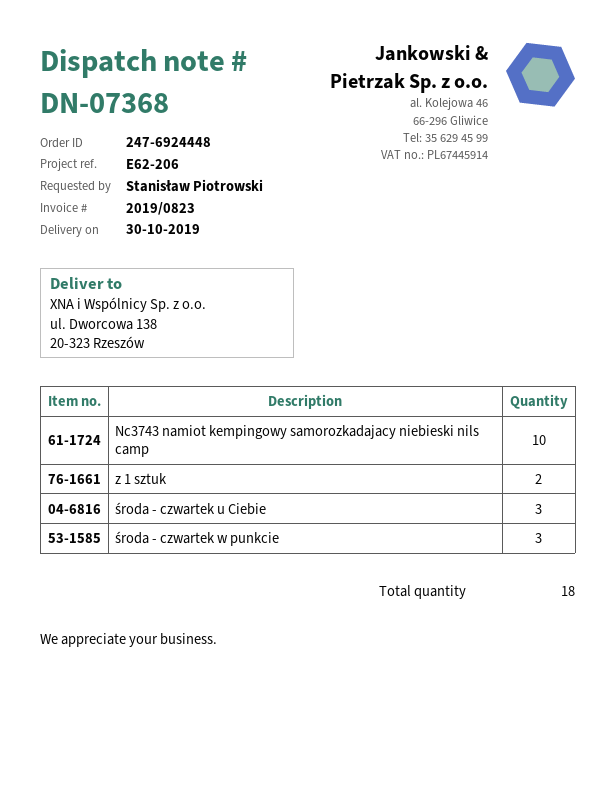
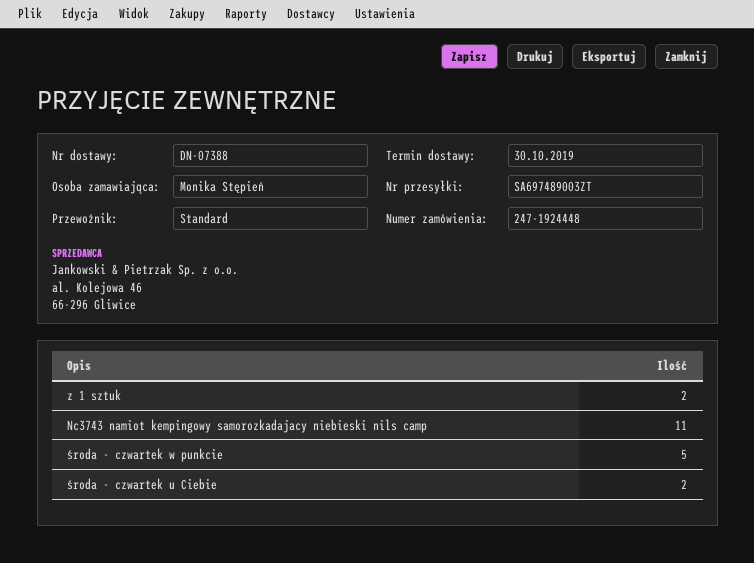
order number: 247-6924448 -> 247-1924448
delivery note number: DN-07368 -> DN-07388
ordered by: Stanisław Piotrowski -> Monika Stępień
Nc3743 namiot kempingowy samorozkadajacy niebieski nils camp: 10 -> 11
środa - czwartek u Ciebie: 3 -> 2
środa - czwartek w punkcie: 3 -> 5

